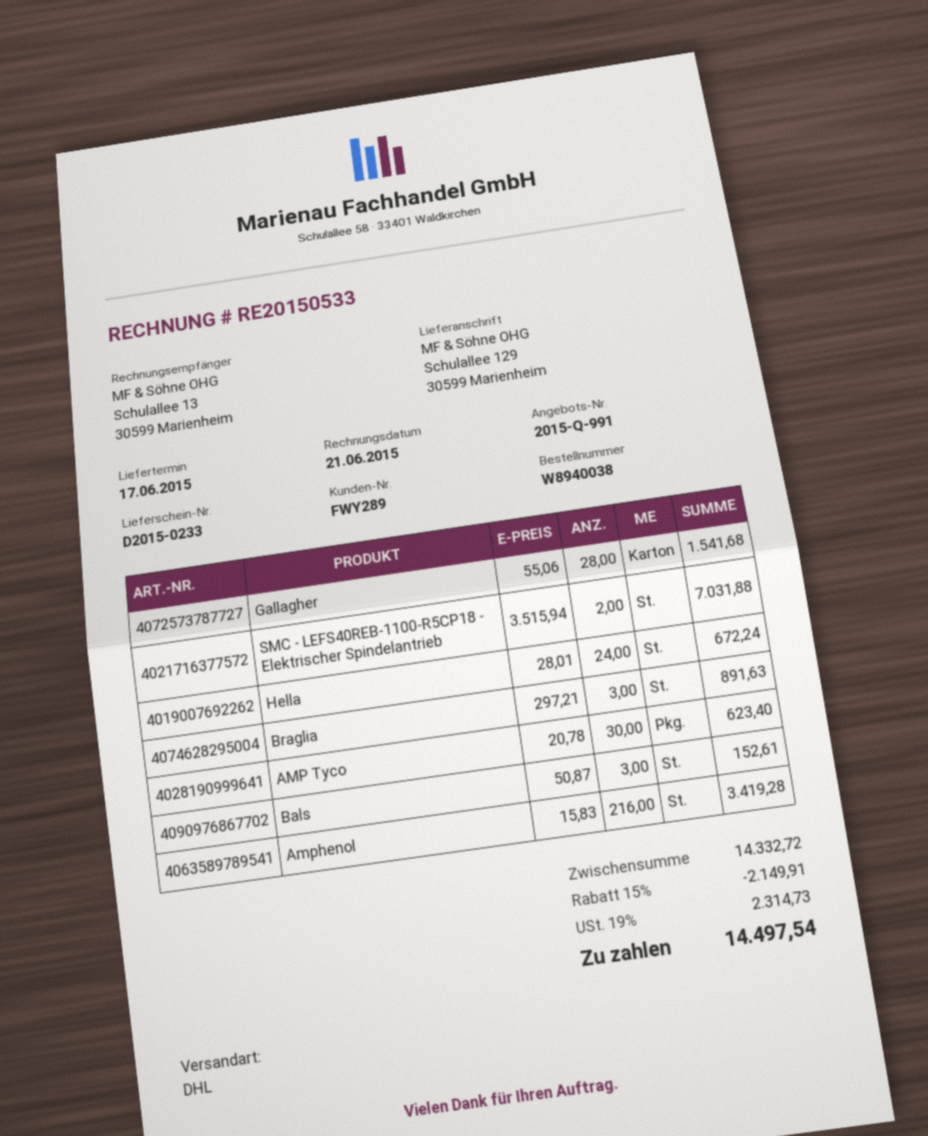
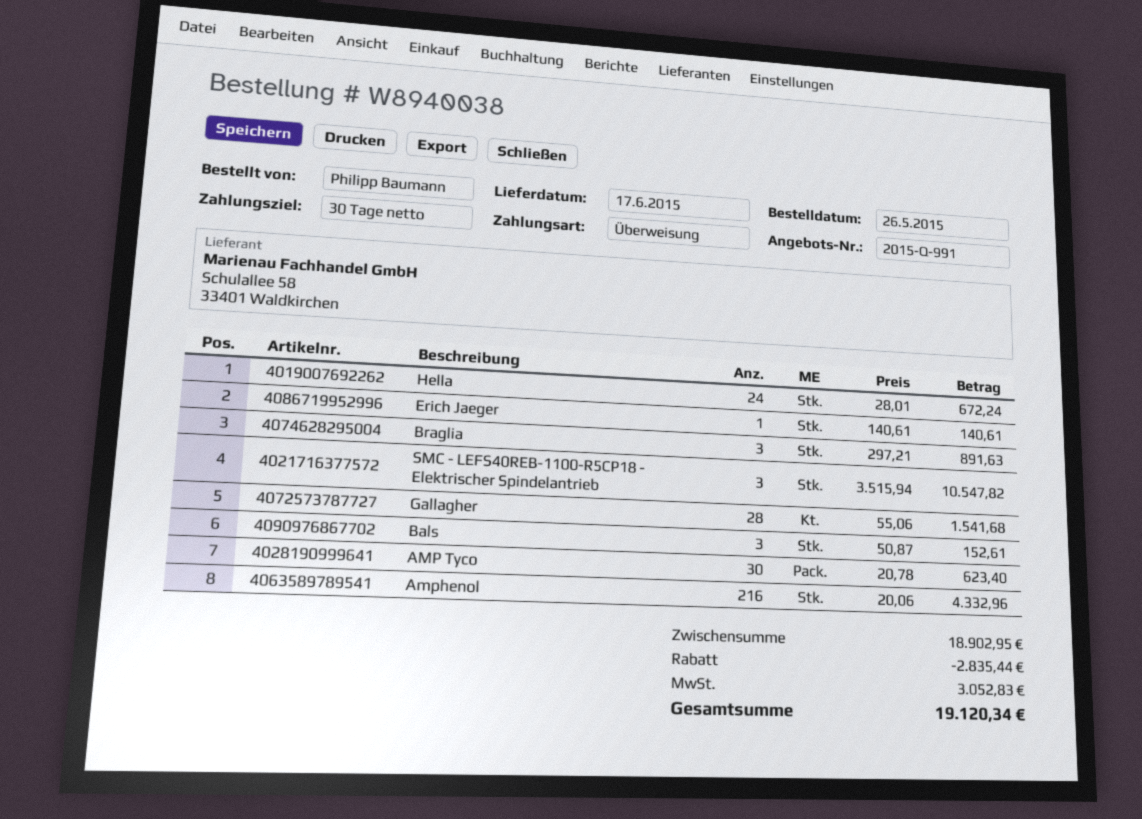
SMC - LEFS40REB-1100-R5CP18 - Elektrischer Spindelantrieb: 2 x 3515.94 = 7031.88 -> 3 x 3515.94 = 10547.82
Amphenol: 216 x 15.83 = 3419.28 -> 216 x 20.06 = 4332.96
Erich Jaeger: none -> 1 x 140.61 = 140.61
subtotal: 14332.72 -> 18902.95
discount: 2149.91 -> 2835.44
tax: 2314.73 -> 3052.83
total: 14497.54 -> 19120.34

